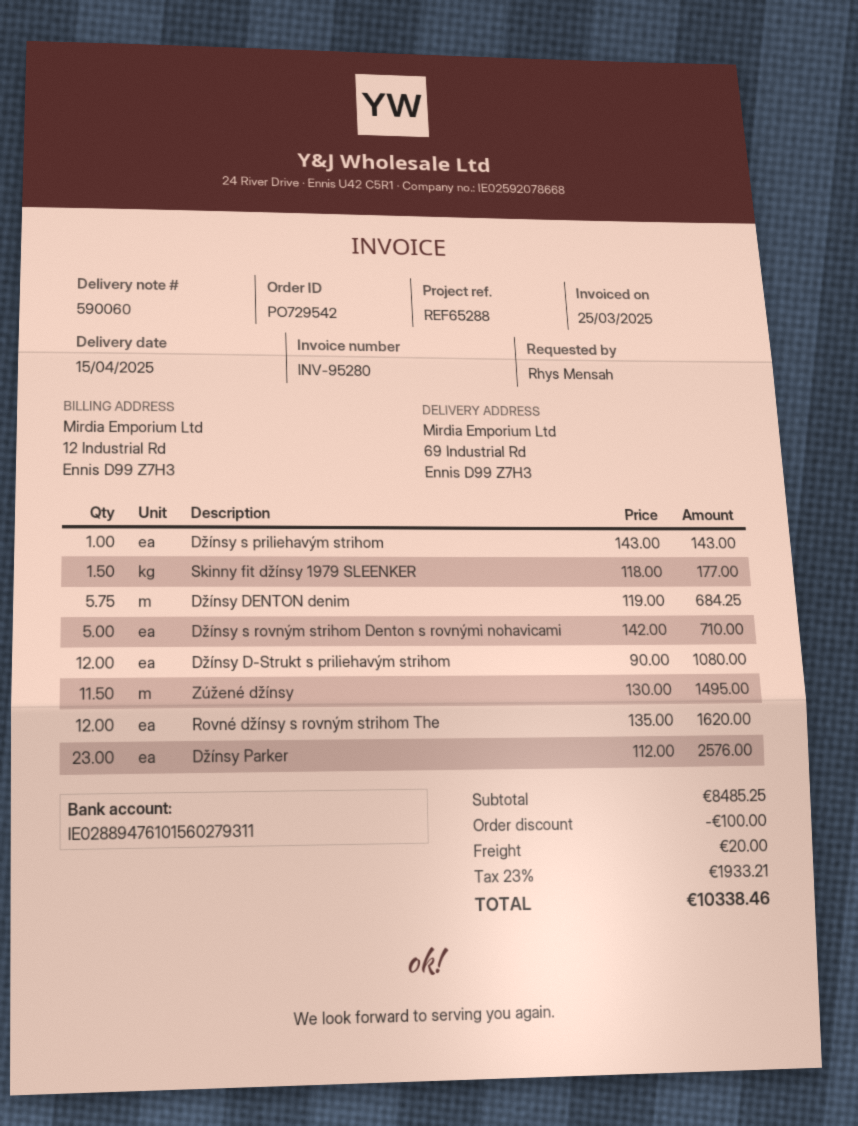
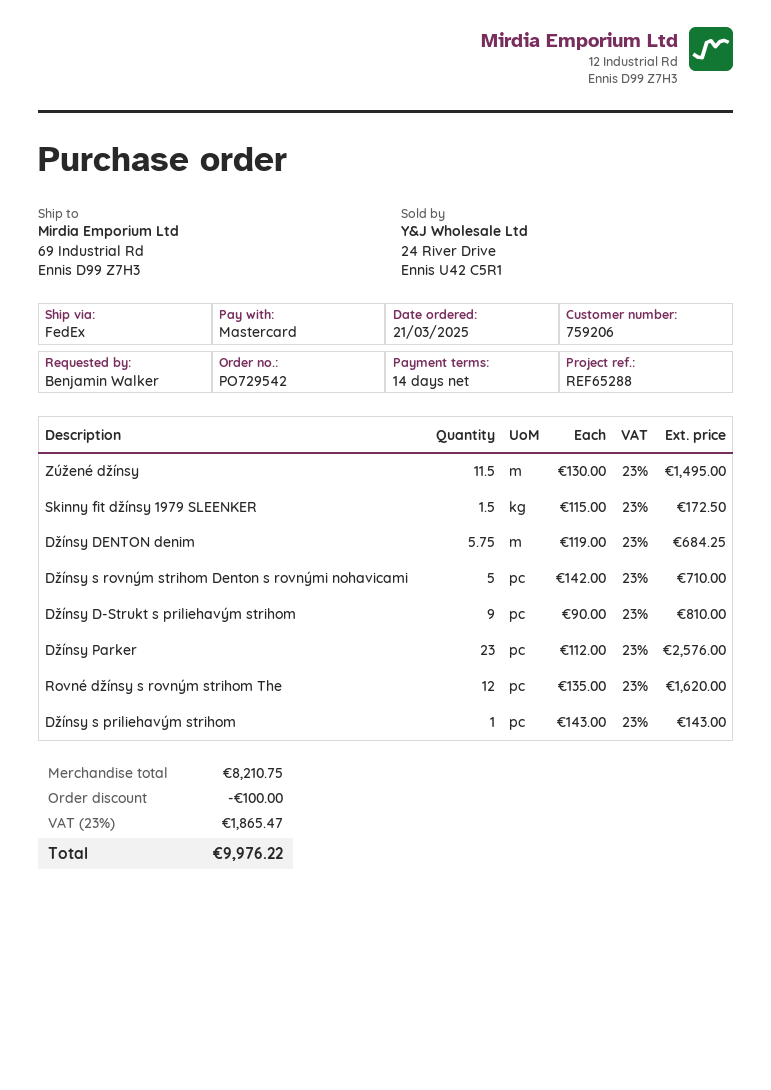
ordered by: Rhys Mensah -> Benjamin Walker
Skinny fit džínsy 1979 SLEENKER: 1.5 x 118.00 = 177.00 -> 1.5 x 115.00 = 172.50
Džínsy D-Strukt s priliehavým strihom: 12 x 90.00 = 1080.00 -> 9 x 90.00 = 810.00
subtotal: 8485.25 -> 8210.75
shipping: 20.00 -> none
tax: 23% = 1933.21 -> 23% = 1865.47
total: 10338.46 -> 9976.22

